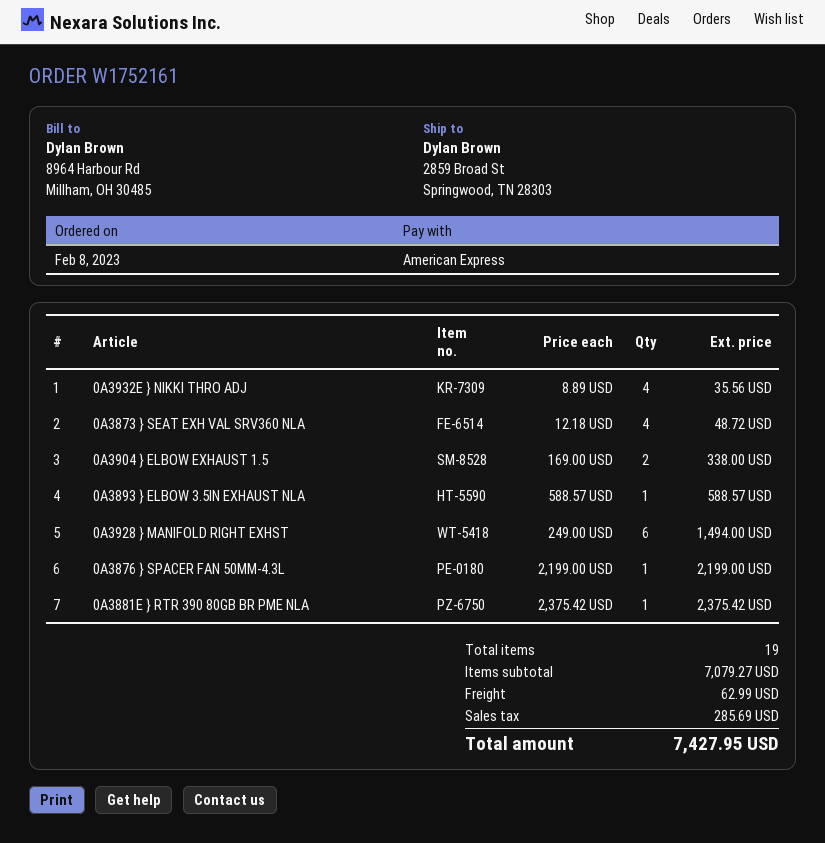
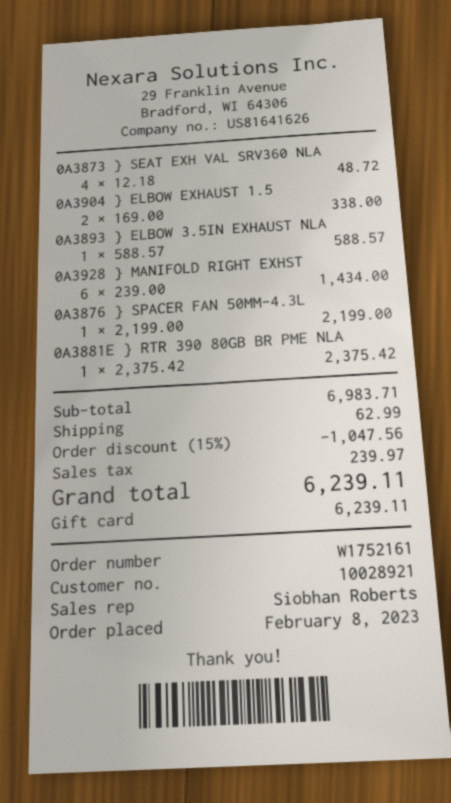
payment method: American Express -> gift card
0A3932E } NIKKI THRO ADJ: 4 x 8.89 = 35.56 -> none
0A3928 } MANIFOLD RIGHT EXHST: 6 x 249.00 = 1494.00 -> 6 x 239.00 = 1434.00
subtotal: 7079.27 -> 6983.71
discount: none -> 15% = 1047.56
tax: 285.69 -> 239.97
total: 7427.95 -> 6239.11

